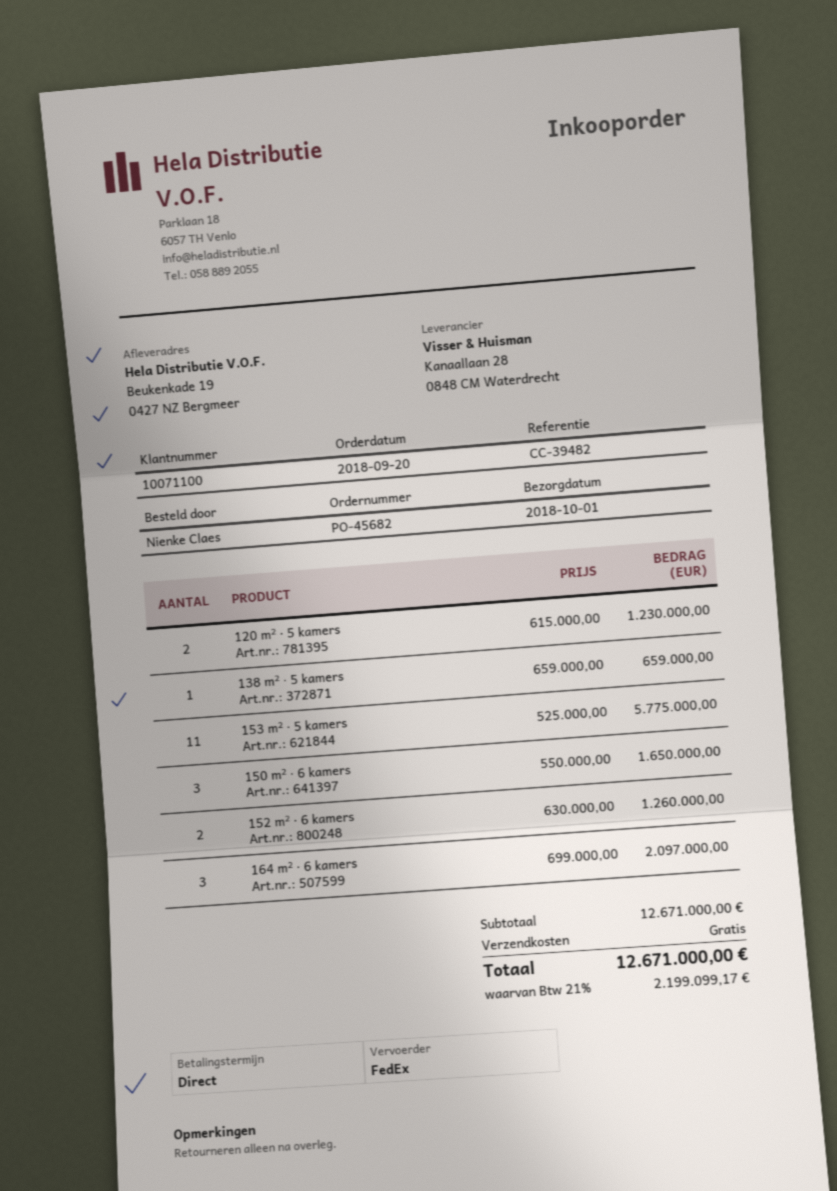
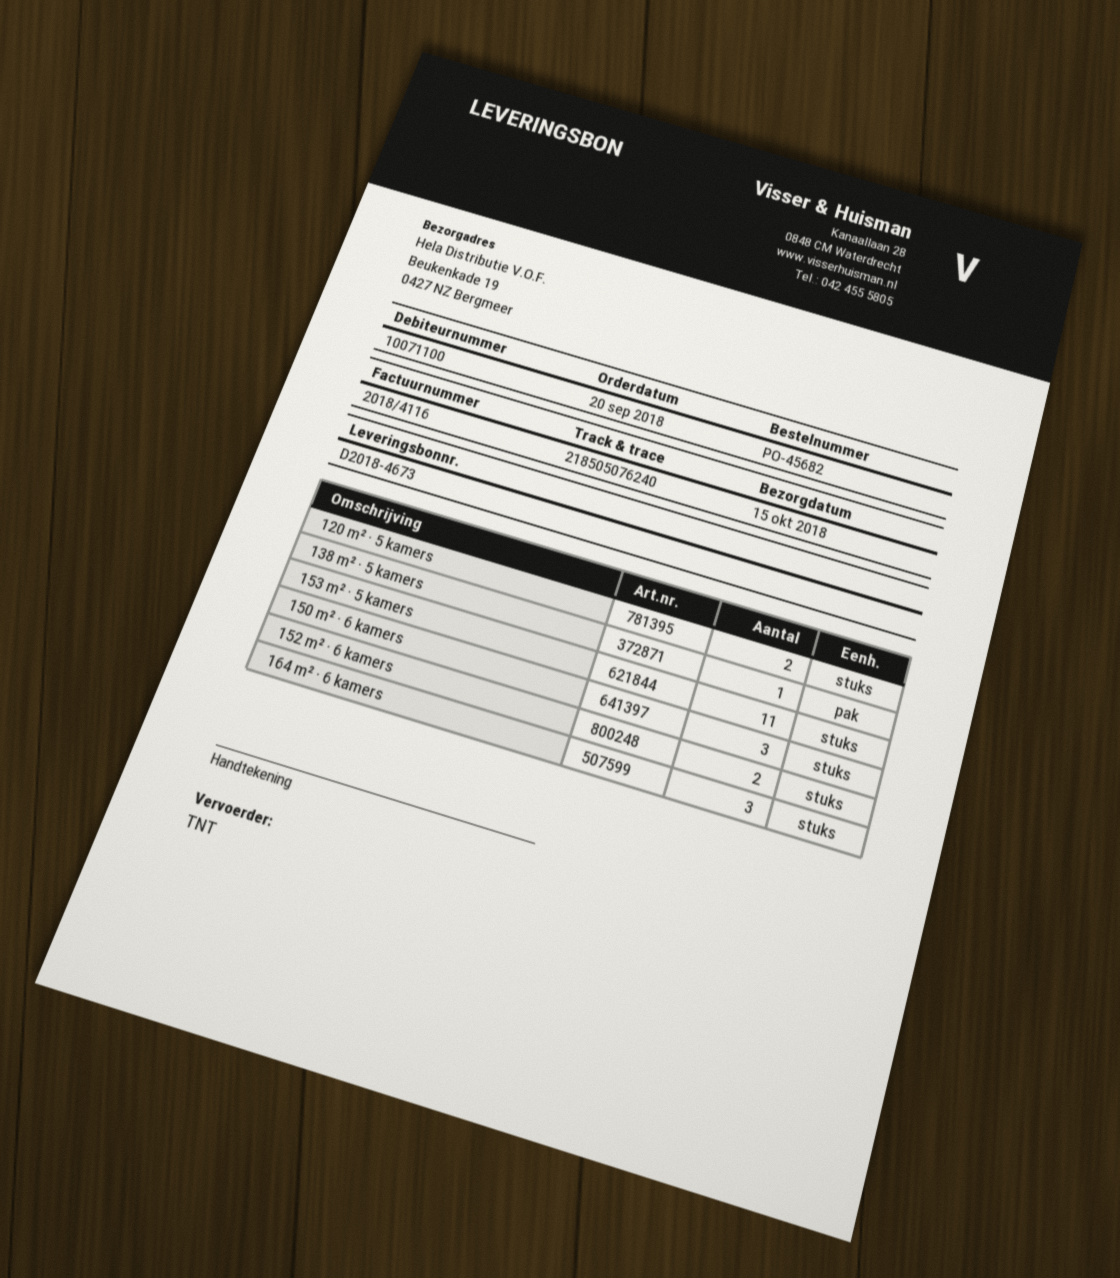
delivery date: 2018-10-01 -> 2018-10-15
shipping method: FedEx -> TNT

